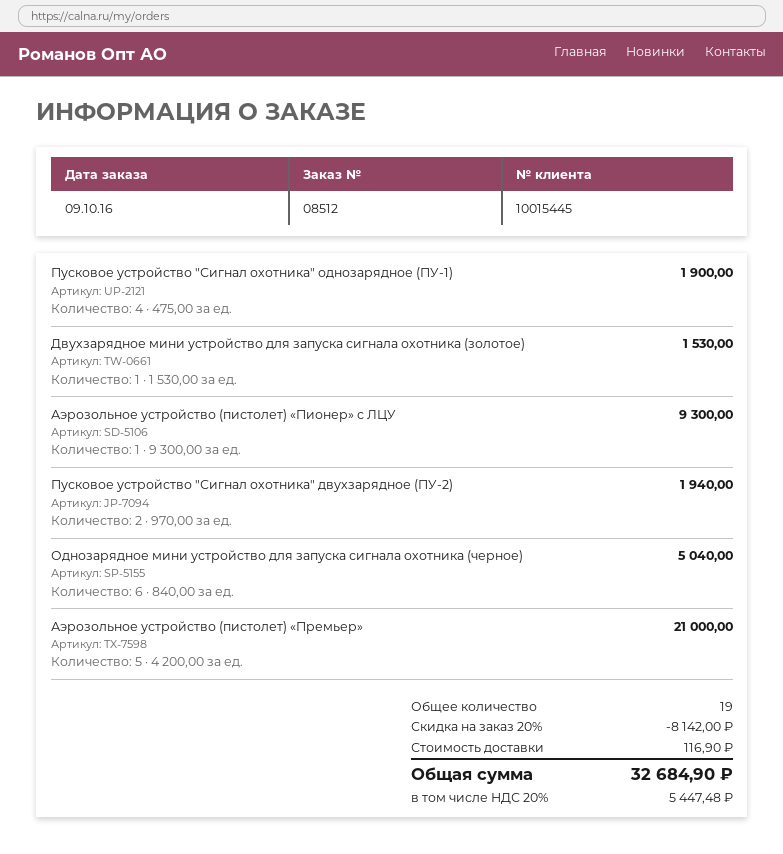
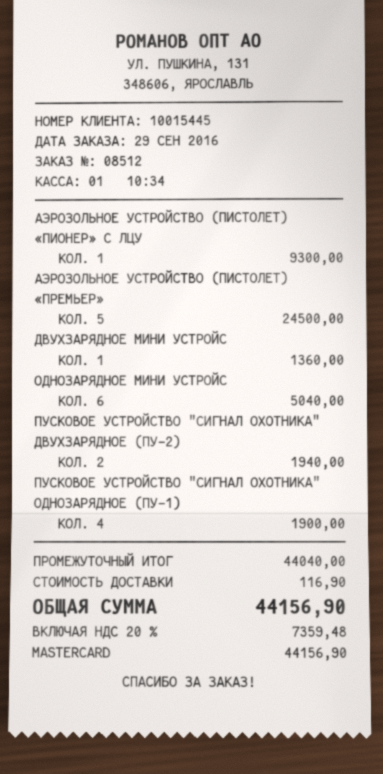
order date: 2016-10-09 -> 2016-09-29
Двухзарядное мини устройство для запуска сигнала охотника (золотое): 1 for 1530.00 -> 1 for 1360.00
Аэрозольное устройство (пистолет) «Премьер»: 5 for 21000.00 -> 5 for 24500.00
discount: 20% = 8142.00 -> none
tax: 20% = 5447.48 -> 20% = 7359.48
total: 32684.90 -> 44156.90

